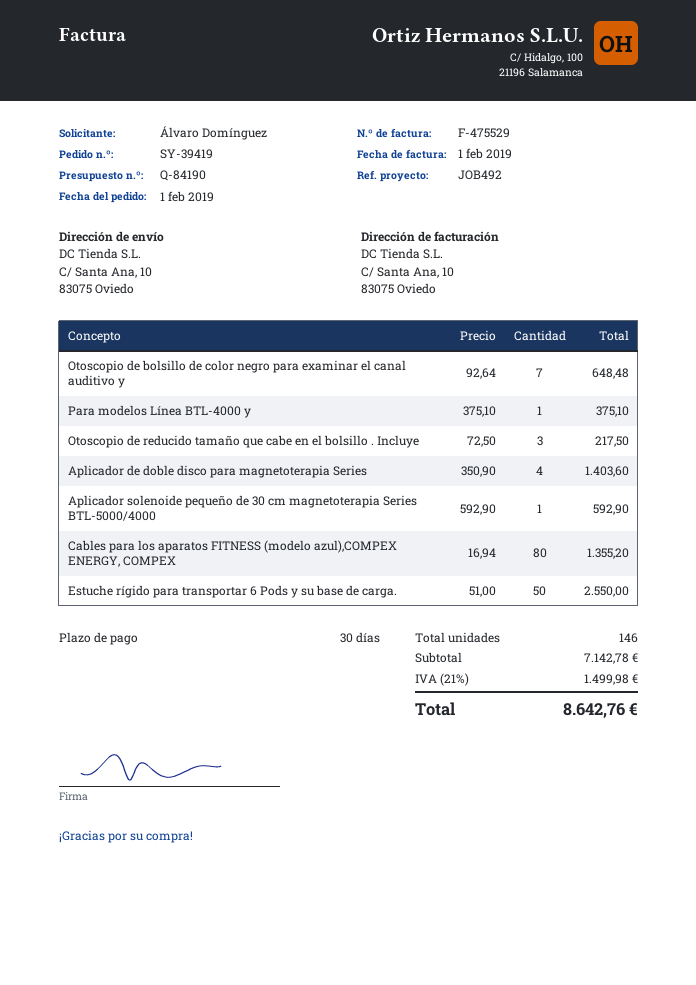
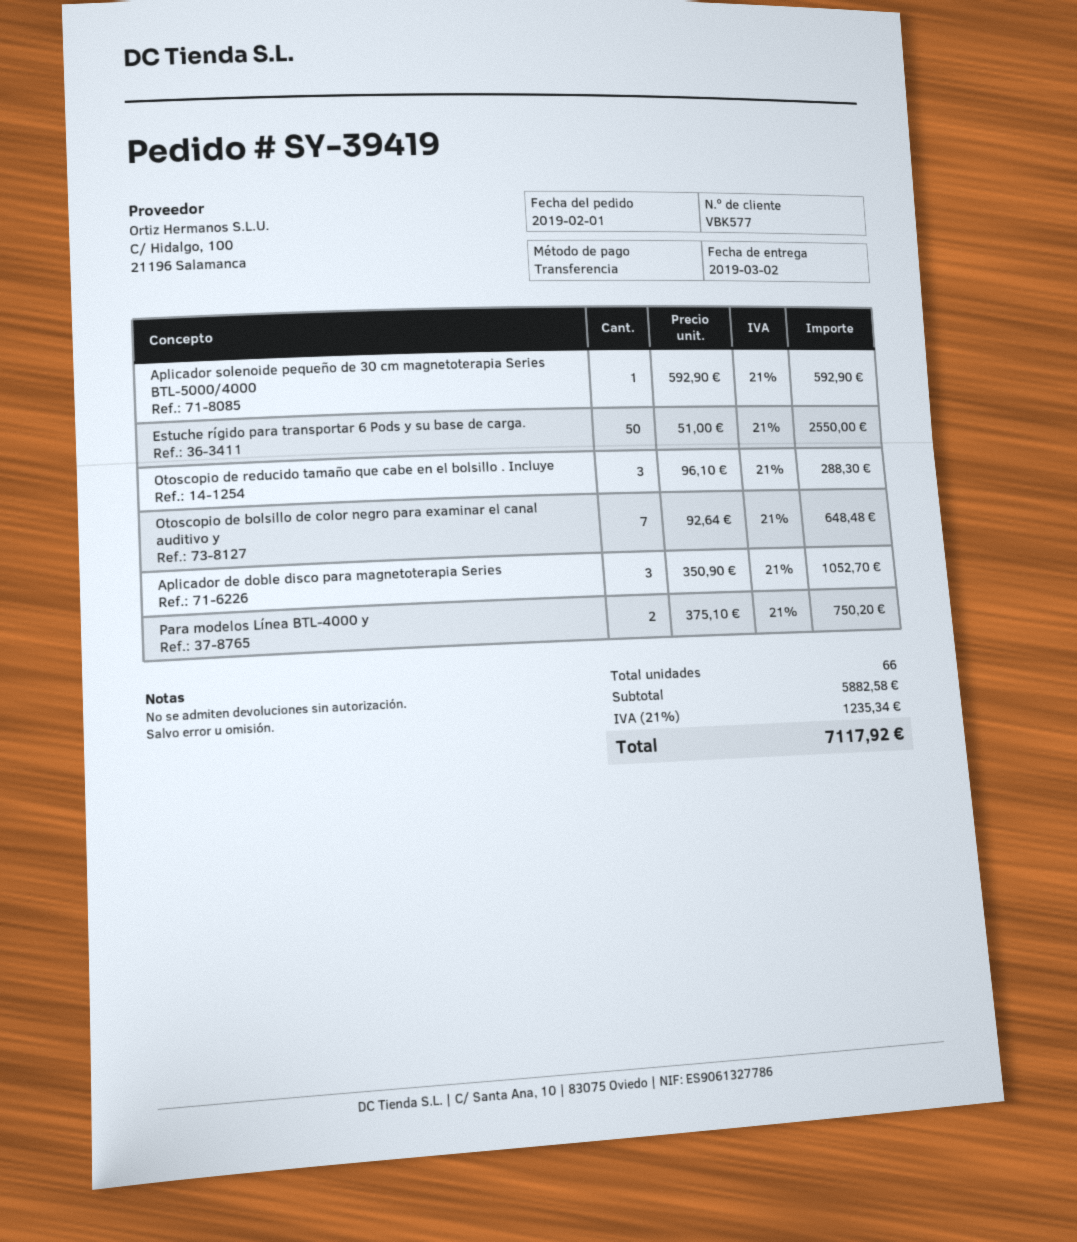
Para modelos Línea BTL-4000 y: 1 x 375.10 = 375.10 -> 2 x 375.10 = 750.20
Otoscopio de reducido tamaño que cabe en el bolsillo . Incluye: 3 x 72.50 = 217.50 -> 3 x 96.10 = 288.30
Aplicador de doble disco para magnetoterapia Series: 4 x 350.90 = 1403.60 -> 3 x 350.90 = 1052.70
Cables para los aparatos FITNESS (modelo azul),COMPEX ENERGY, COMPEX: 80 x 16.94 = 1355.20 -> none
total quantity: 146 -> 66
subtotal: 7142.78 -> 5882.58
tax: 21% = 1499.98 -> 21% = 1235.34
total: 8642.76 -> 7117.92

